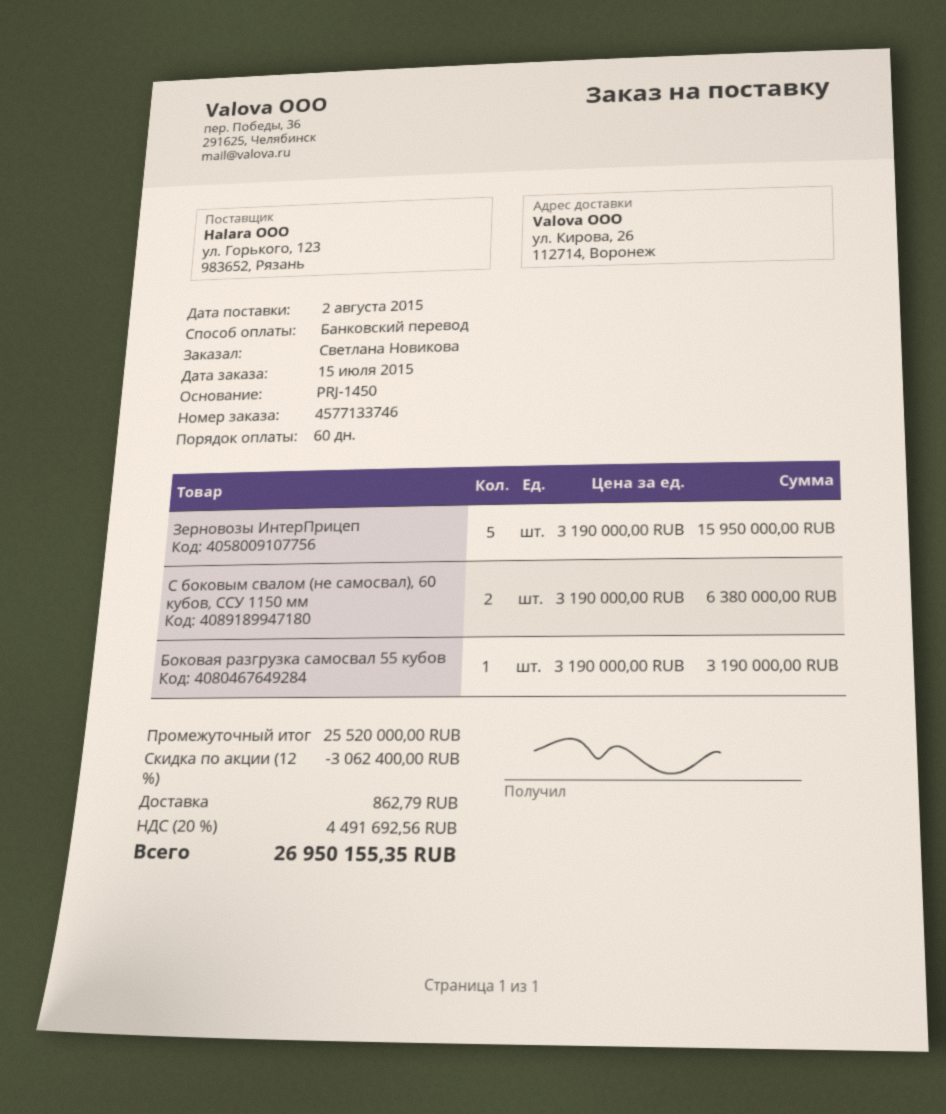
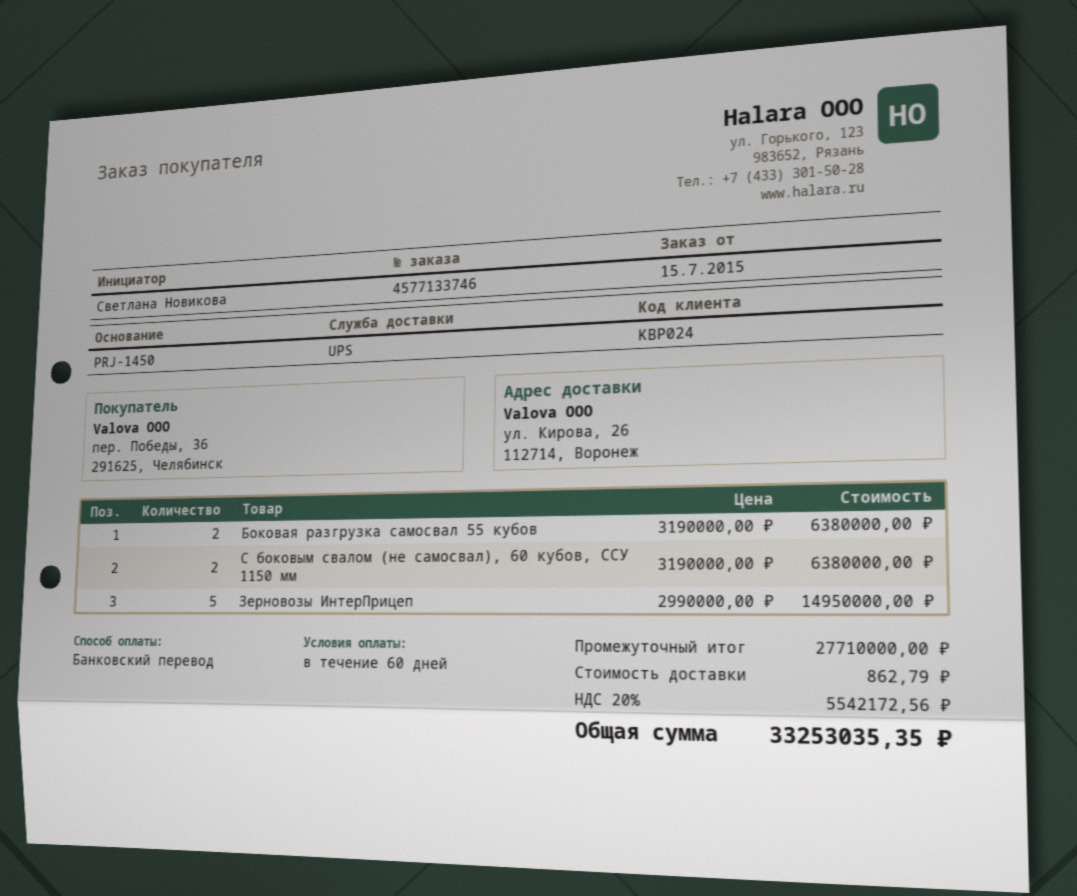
Зерновозы ИнтерПрицеп: 5 x 3190000.00 = 15950000.00 -> 5 x 2990000.00 = 14950000.00
Боковая разгрузка самосвал 55 кубов: 1 x 3190000.00 = 3190000.00 -> 2 x 3190000.00 = 6380000.00
subtotal: 25520000.00 -> 27710000.00
discount: 12% = 3062400.00 -> none
tax: 20% = 4491692.56 -> 20% = 5542172.56
total: 26950155.35 -> 33253035.35

